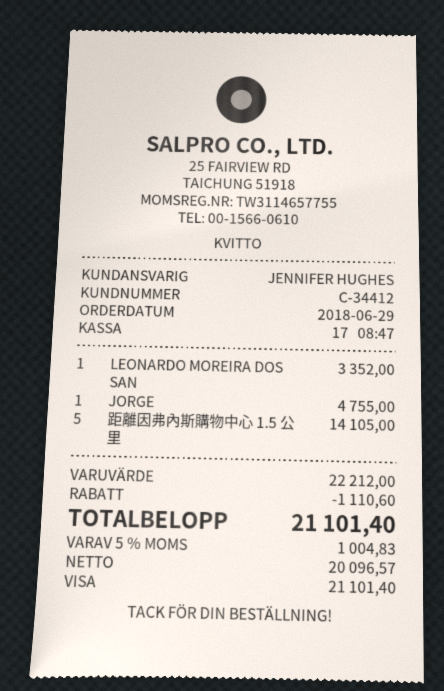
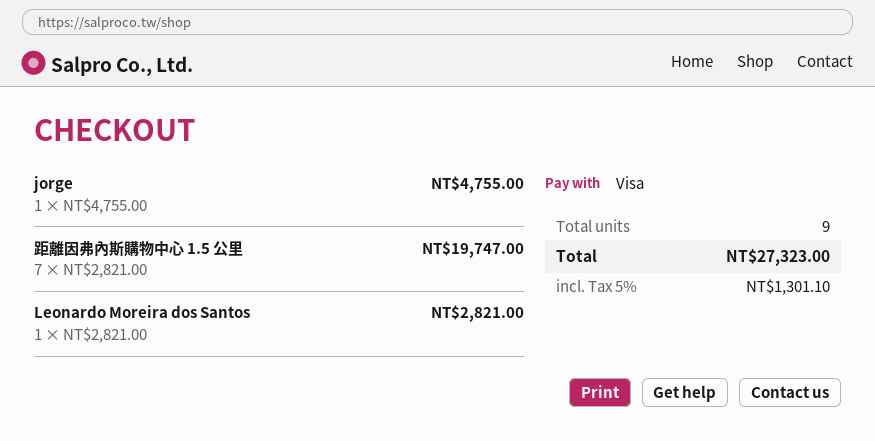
LEONARDO MOREIRA DOS SAN: 1 for 3352.00 -> 1 for 2821.00
距離因弗內斯購物中心 1.5 公里: 5 for 14105.00 -> 7 for 19747.00
discount: 1110.60 -> none
tax: 5% = 1004.83 -> 5% = 1301.10
total: 21101.40 -> 27323.00

